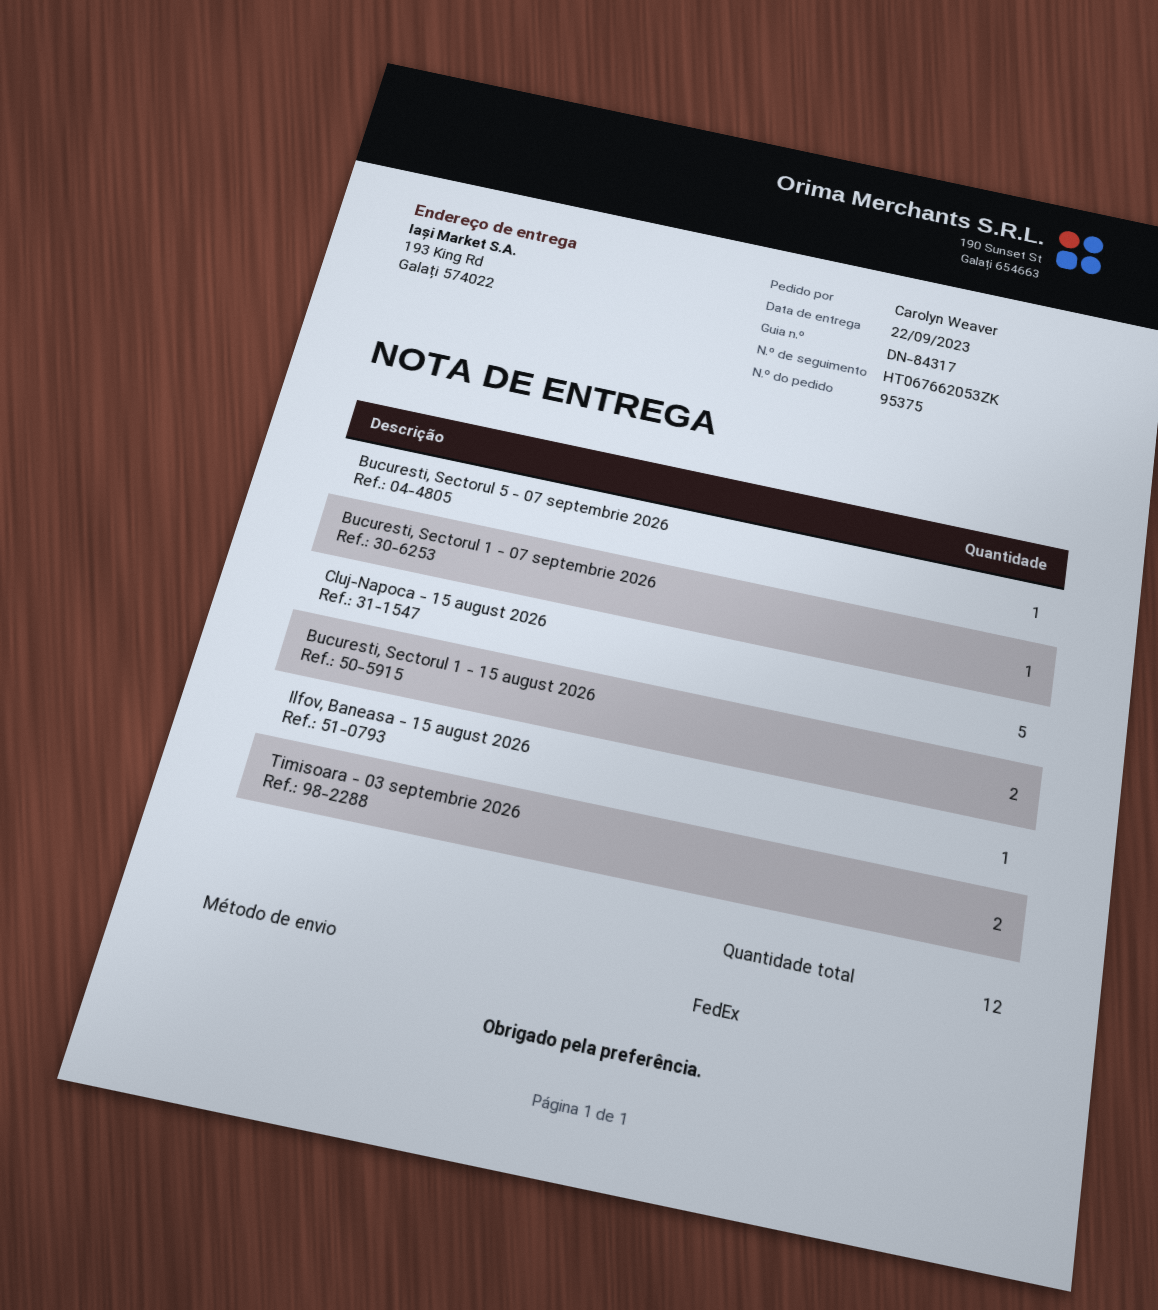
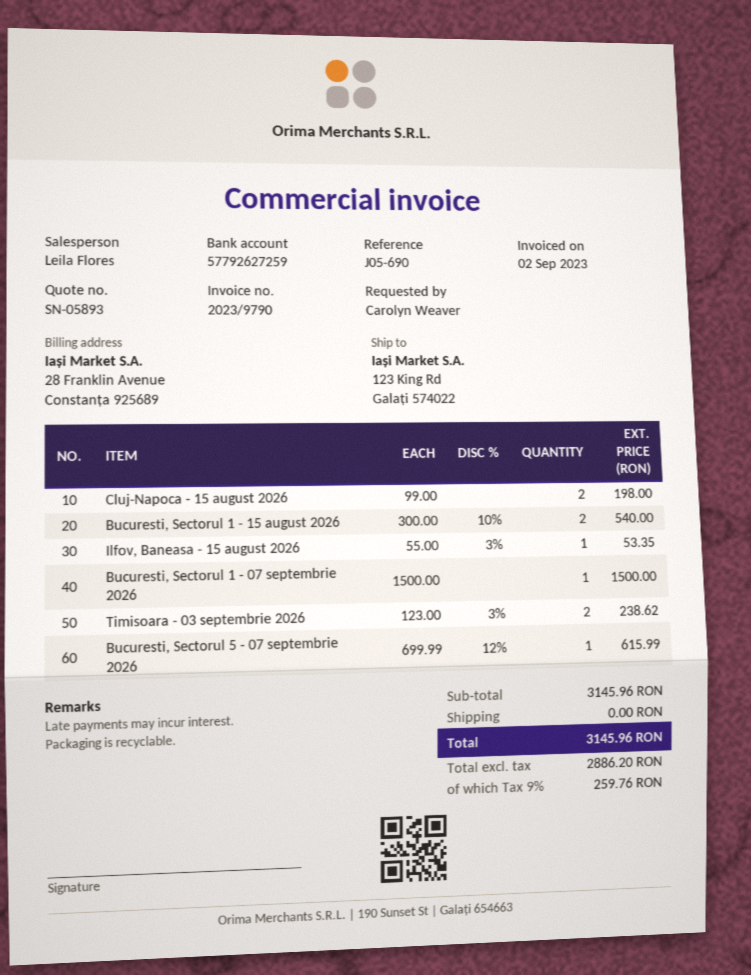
ship to: 193 King Rd, Galați 574022 -> 123 King Rd, Galați 574022
Cluj-Napoca - 15 august 2026: 5 -> 2

